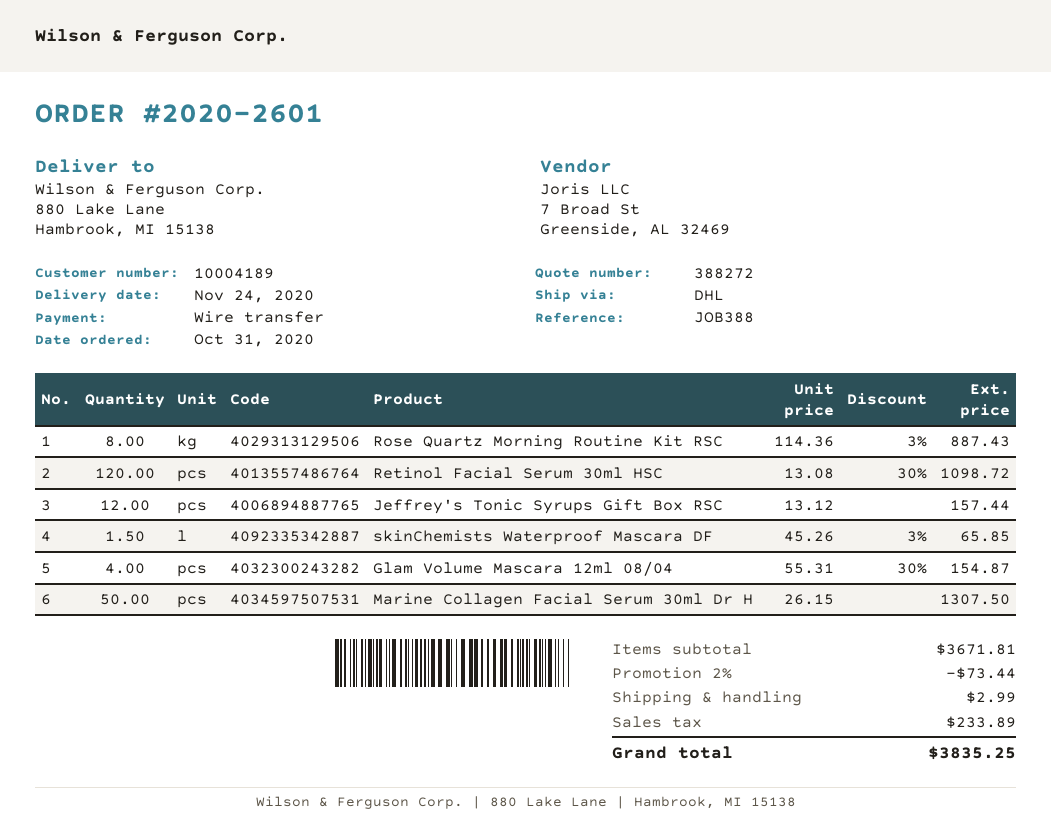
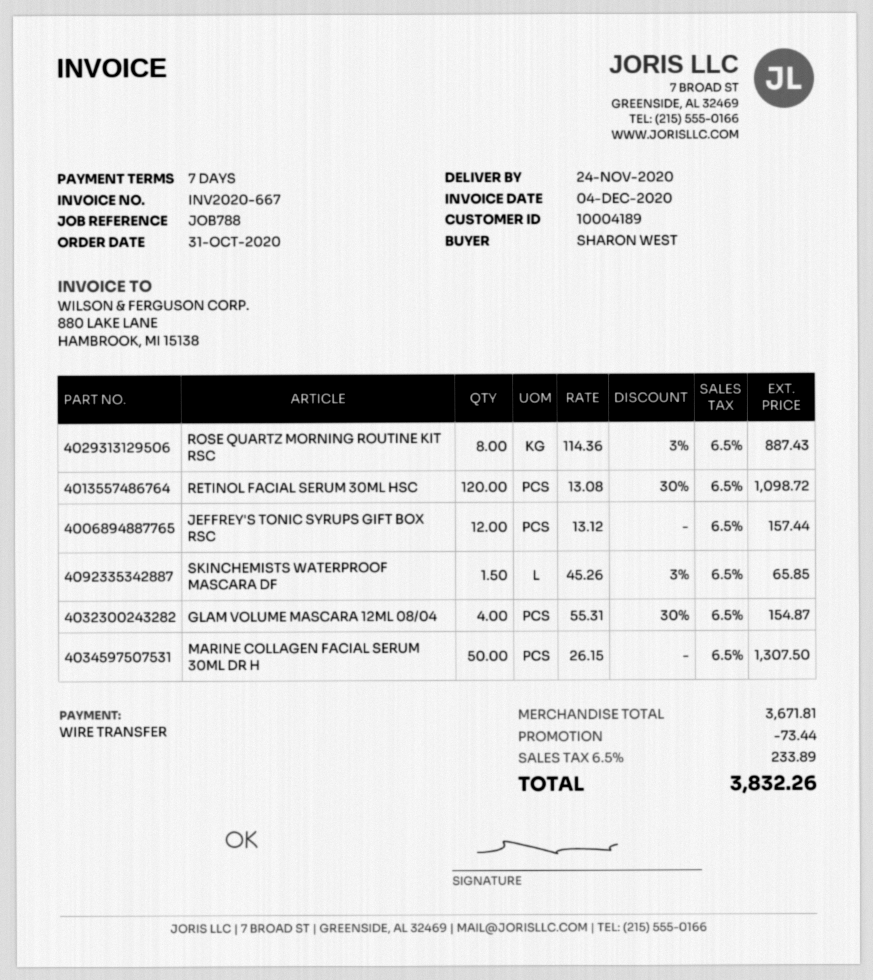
reference: JOB388 -> JOB788
shipping: 2.99 -> none
total: 3835.25 -> 3832.26

